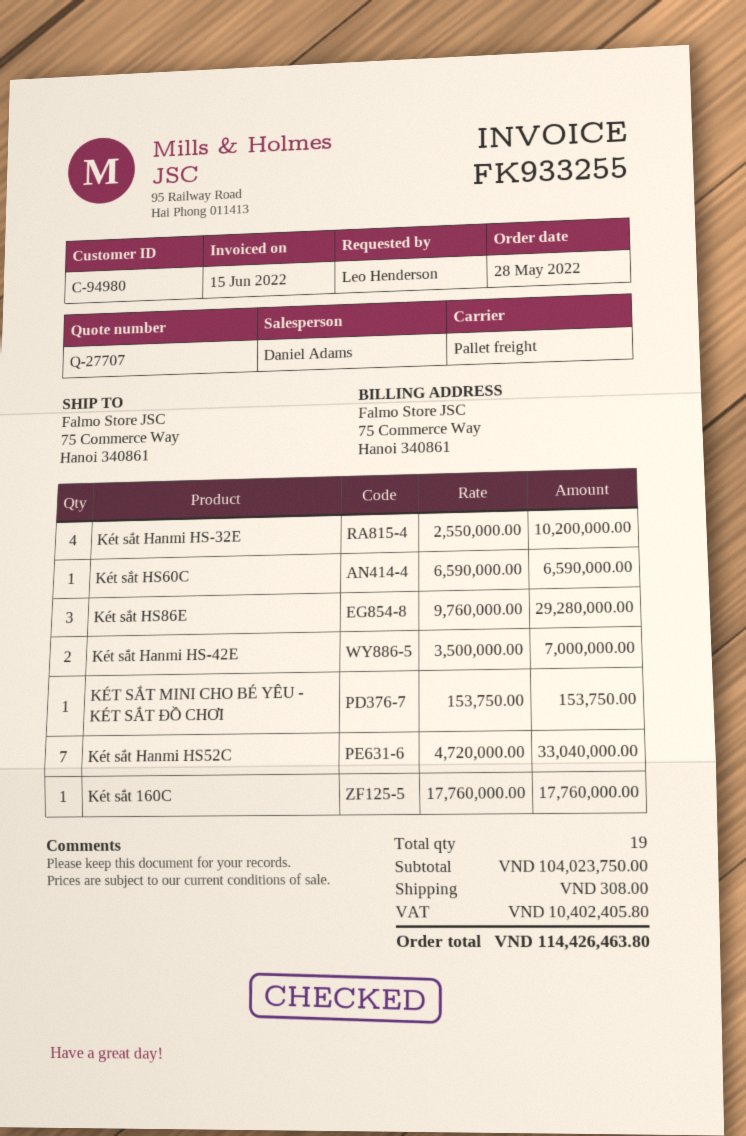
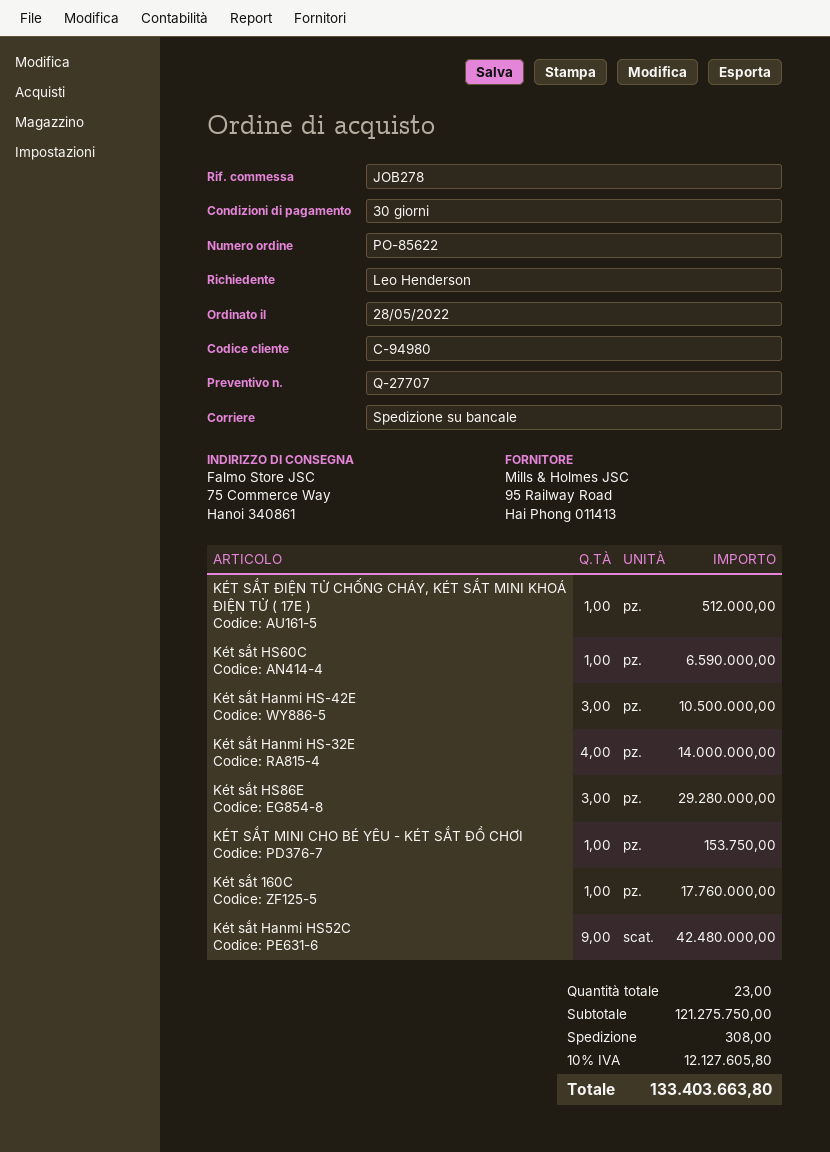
Két sắt Hanmi HS-32E: 4 for 10200000.00 -> 4 for 14000000.00
Két sắt Hanmi HS-42E: 2 for 7000000.00 -> 3 for 10500000.00
Két sắt Hanmi HS52C: 7 for 33040000.00 -> 9 for 42480000.00
KÉT SẮT ĐIỆN TỬ CHỐNG CHÁY, KÉT SẮT MINI KHOÁ ĐIỆN TỬ ( 17E ): none -> 1 for 512000.00
total quantity: 19 -> 23
subtotal: 104023750.00 -> 121275750.00
tax: 10402405.80 -> 12127605.80
total: 114426463.80 -> 133403663.80

